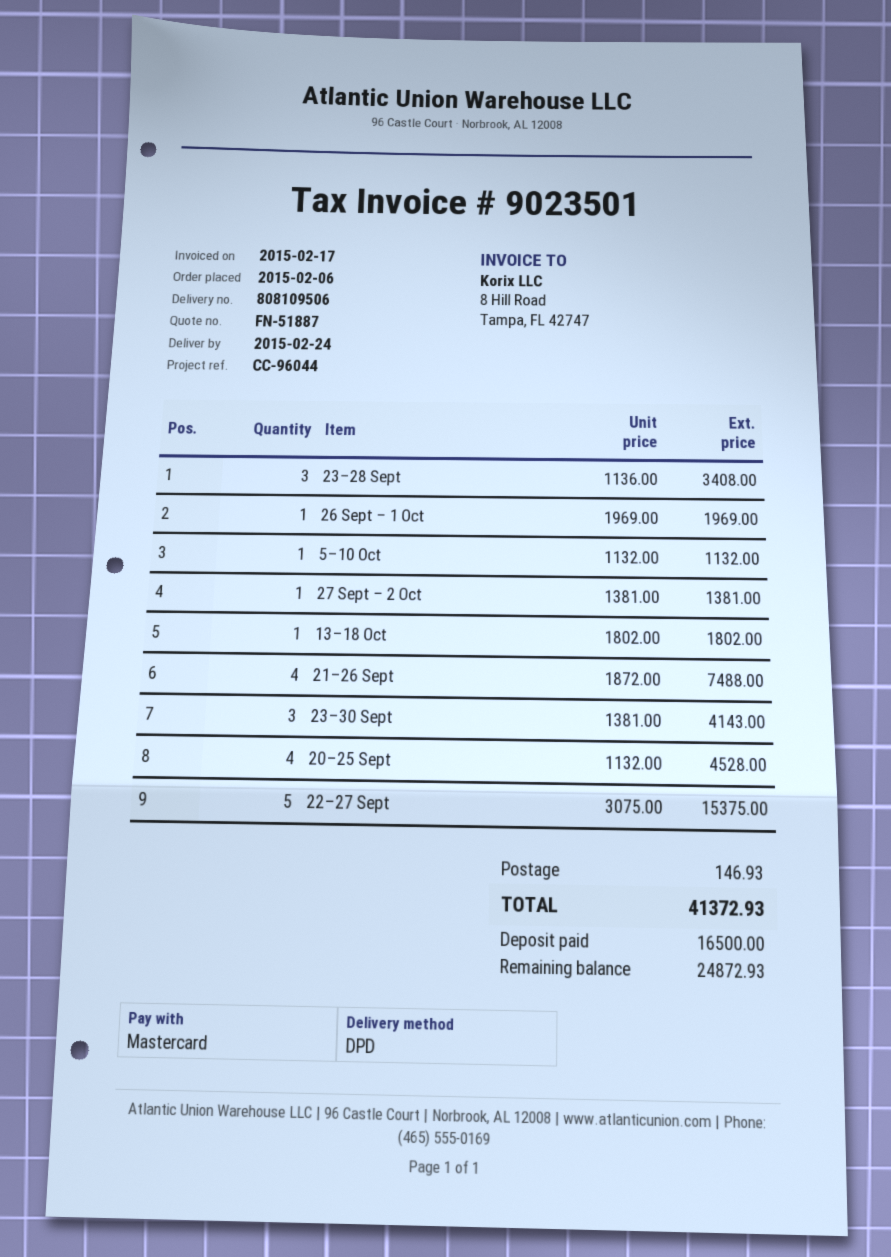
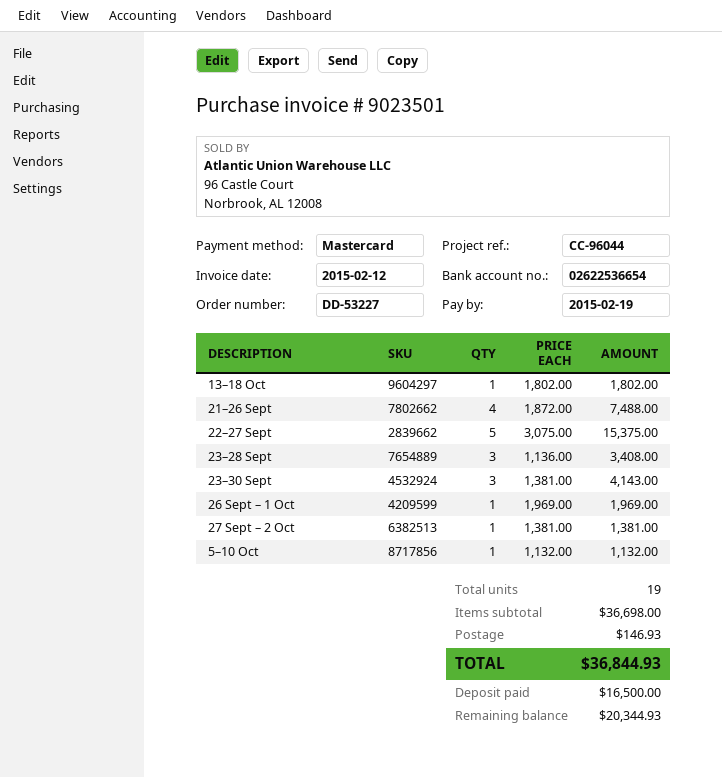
invoice date: 2015-02-17 -> 2015-02-12
20–25 Sept: 4 x 1132.00 = 4528.00 -> none
total: 41372.93 -> 36844.93
balance: 24872.93 -> 20344.93

